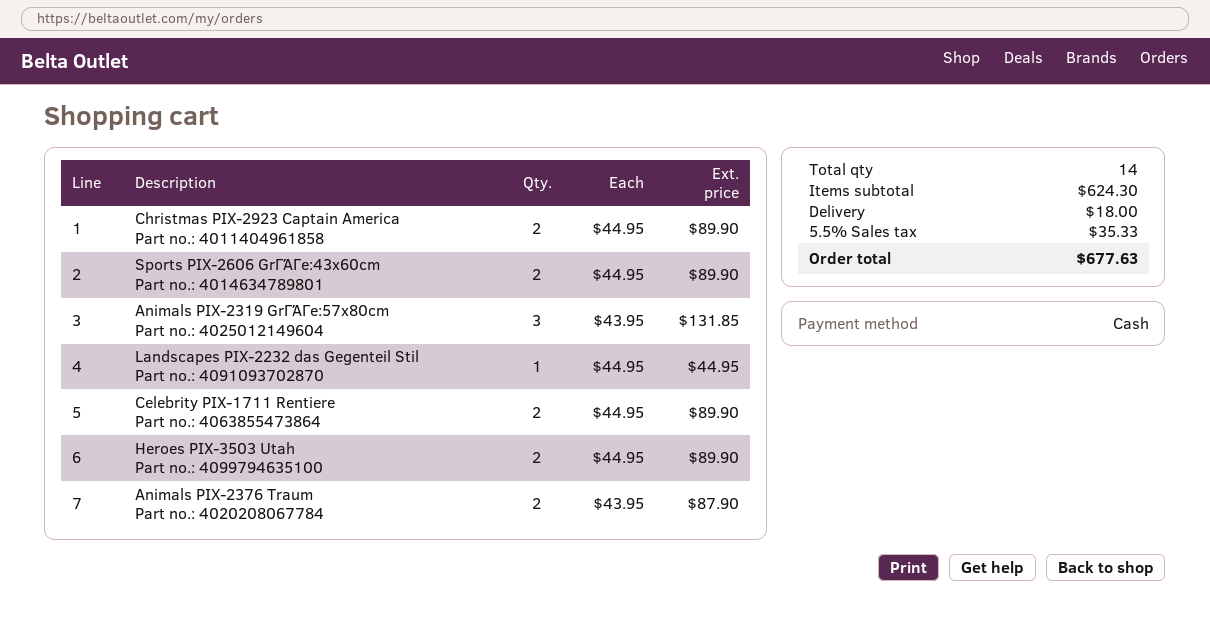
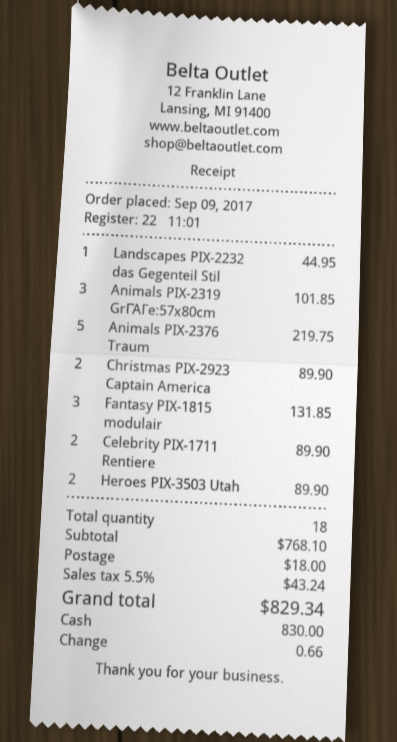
Sports PIX-2606 GrΓΆΓe:43x60cm: 2 for 89.90 -> none
Animals PIX-2319 GrΓΆΓe:57x80cm: 3 for 131.85 -> 3 for 101.85
Animals PIX-2376 Traum: 2 for 87.90 -> 5 for 219.75
Fantasy PIX-1815 modulair: none -> 3 for 131.85
total quantity: 14 -> 18
subtotal: 624.30 -> 768.10
tax: 5.5% = 35.33 -> 5.5% = 43.24
total: 677.63 -> 829.34

